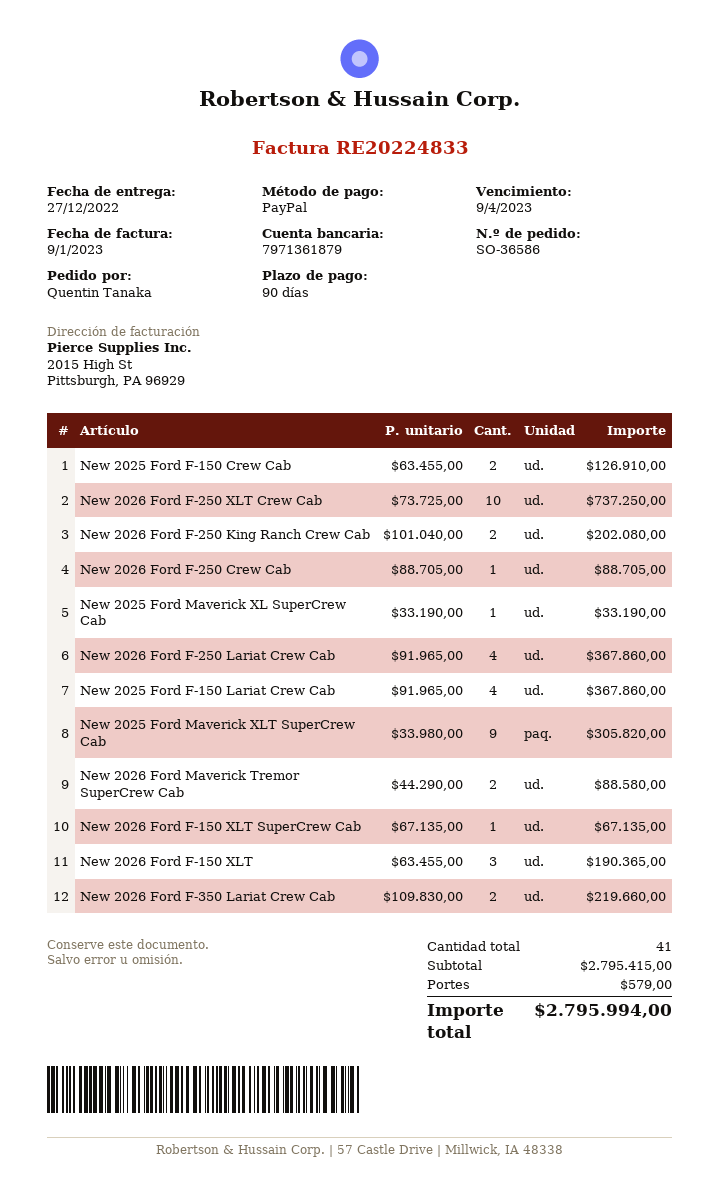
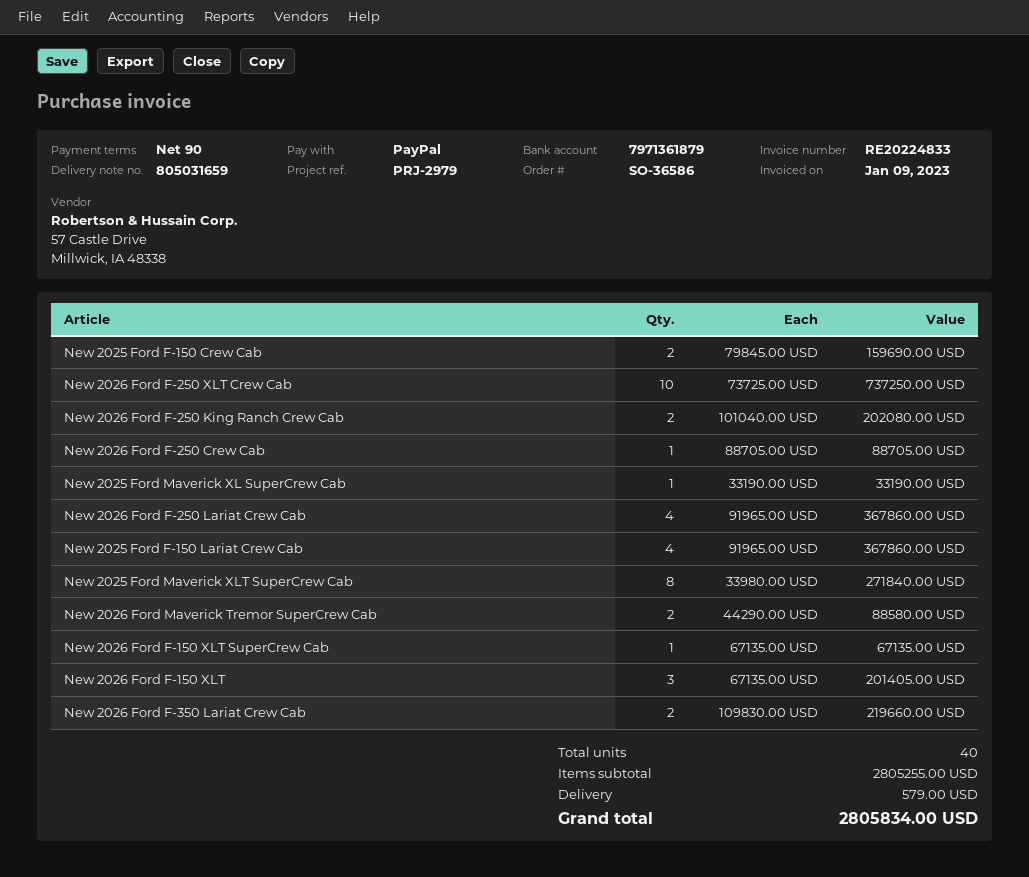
New 2025 Ford F-150 Crew Cab: 2 x 63455.00 = 126910.00 -> 2 x 79845.00 = 159690.00
New 2025 Ford Maverick XLT SuperCrew Cab: 9 x 33980.00 = 305820.00 -> 8 x 33980.00 = 271840.00
New 2026 Ford F-150 XLT: 3 x 63455.00 = 190365.00 -> 3 x 67135.00 = 201405.00
total quantity: 41 -> 40
subtotal: 2795415.00 -> 2805255.00
total: 2795994.00 -> 2805834.00

